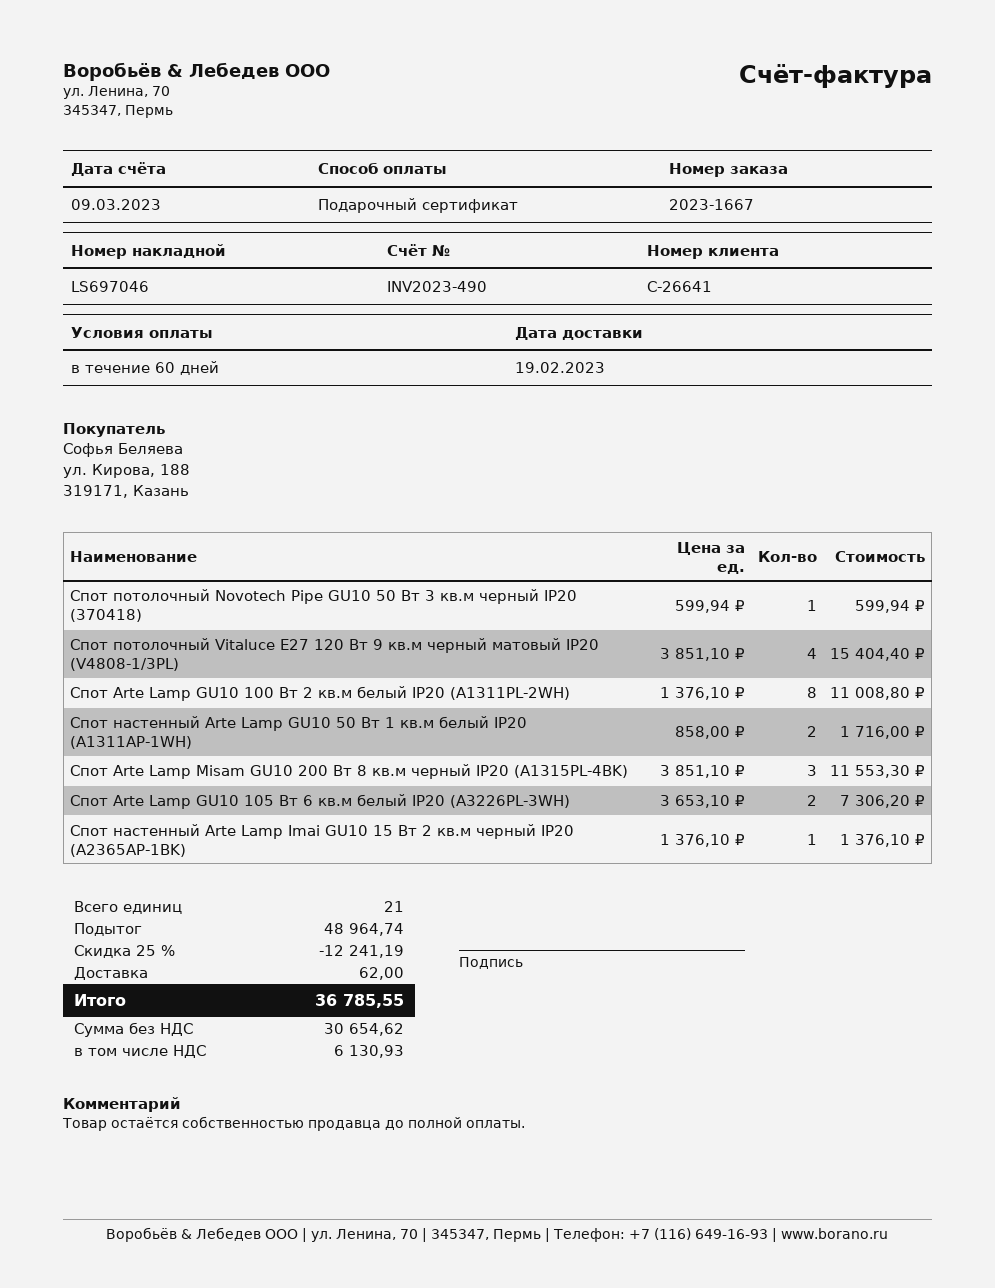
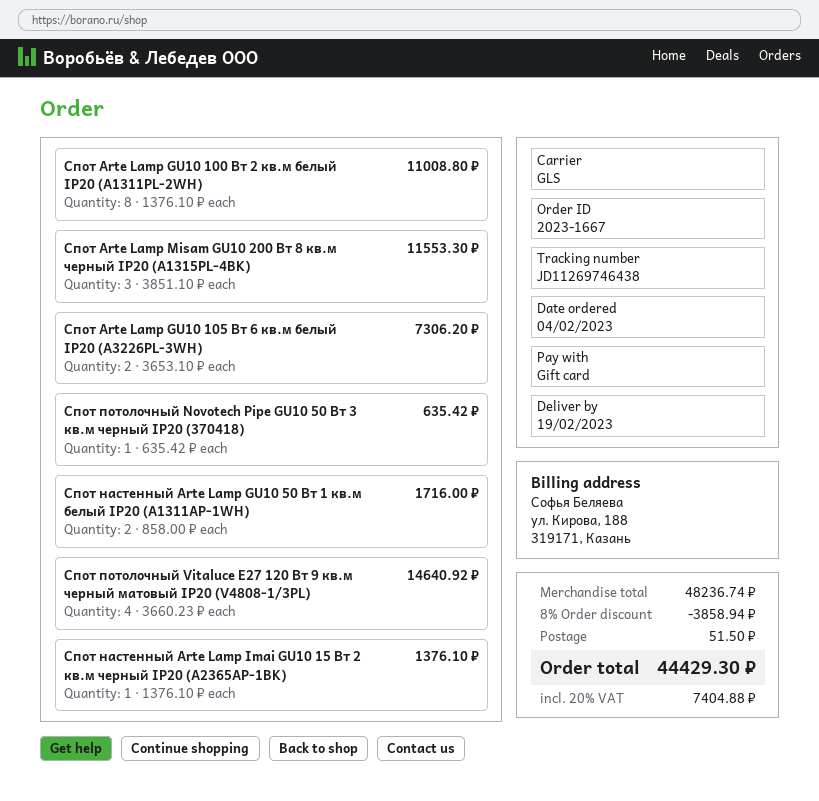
Спот потолочный Novotech Pipe GU10 50 Вт 3 кв.м черный IP20 (370418): 1 x 599.94 = 599.94 -> 1 x 635.42 = 635.42
Спот потолочный Vitaluce E27 120 Вт 9 кв.м черный матовый IP20 (V4808-1/3PL): 4 x 3851.10 = 15404.40 -> 4 x 3660.23 = 14640.92
subtotal: 48964.74 -> 48236.74
discount: 25% = 12241.19 -> 8% = 3858.94
shipping: 62.00 -> 51.50
tax: 6130.93 -> 7404.88
total: 36785.55 -> 44429.30

